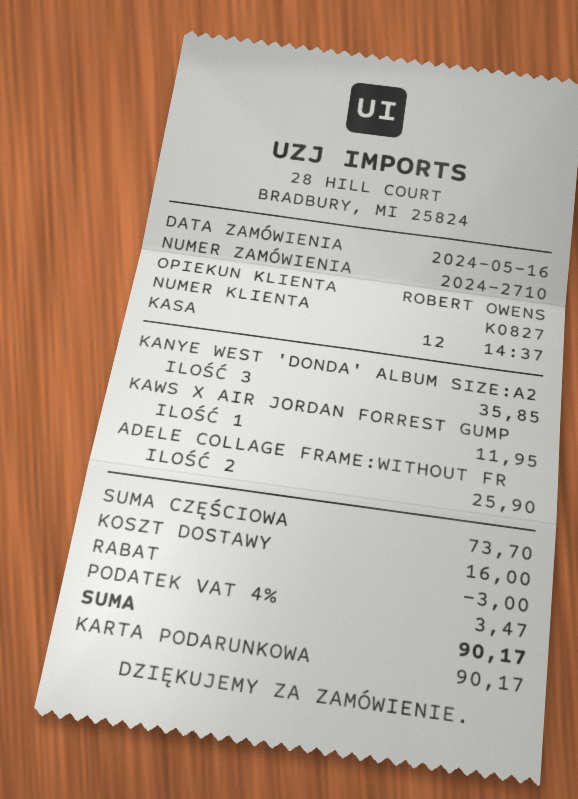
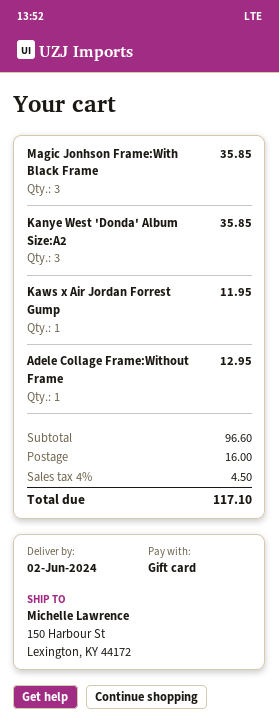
ADELE COLLAGE FRAME:WITHOUT FR: 2 for 25.90 -> 1 for 12.95
Magic Jonhson Frame:With Black Frame: none -> 3 for 35.85
subtotal: 73.70 -> 96.60
discount: 3.00 -> none
tax: 4% = 3.47 -> 4% = 4.50
total: 90.17 -> 117.10

